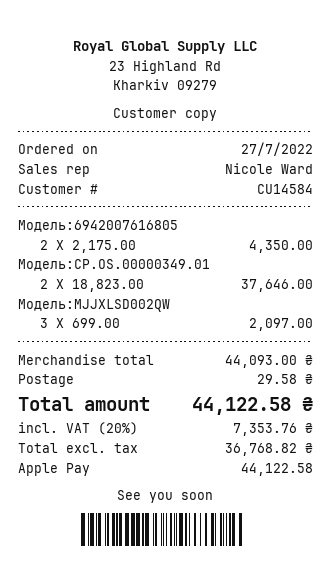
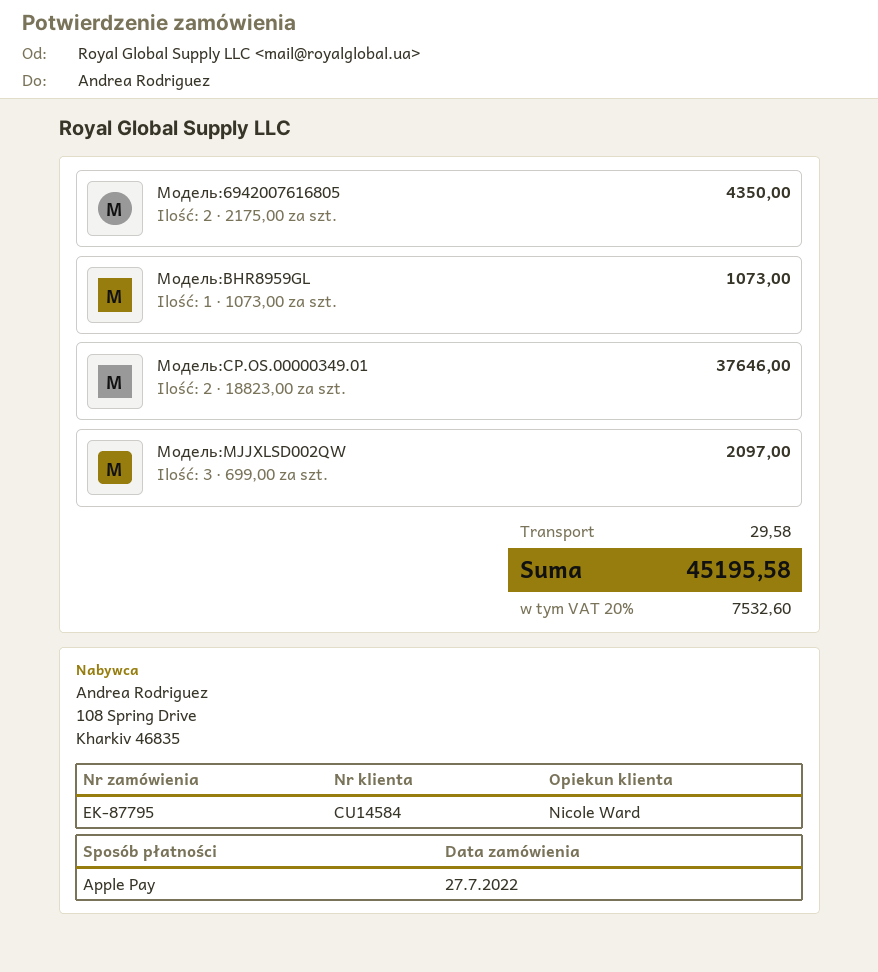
Модель:BHR8959GL: none -> 1 x 1073.00 = 1073.00
tax: 20% = 7353.76 -> 20% = 7532.60
total: 44122.58 -> 45195.58

